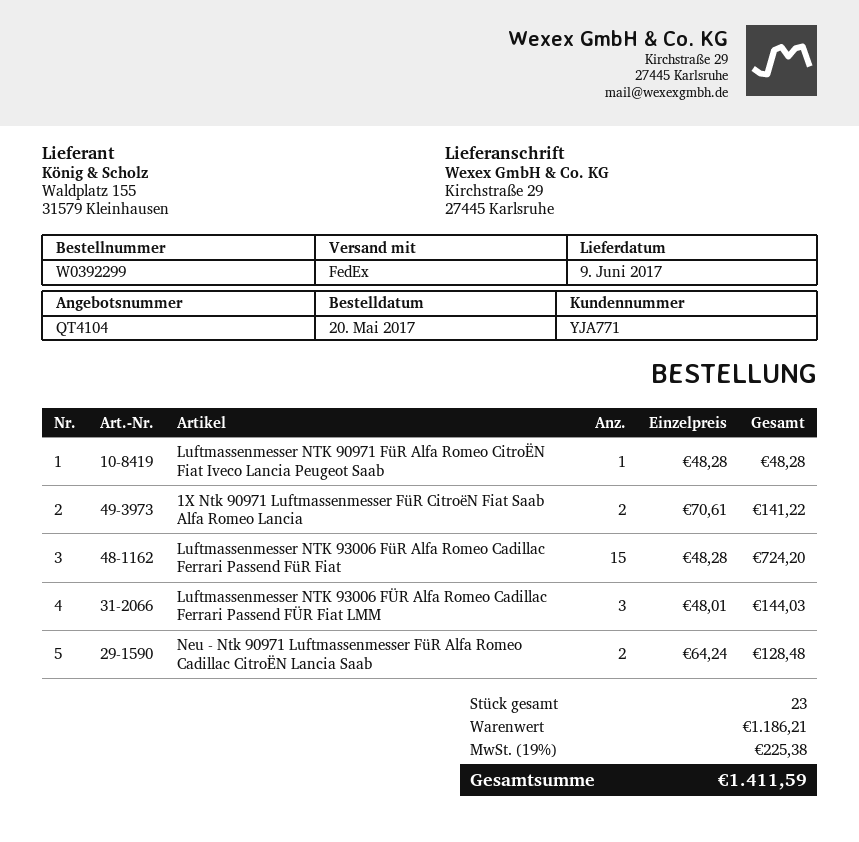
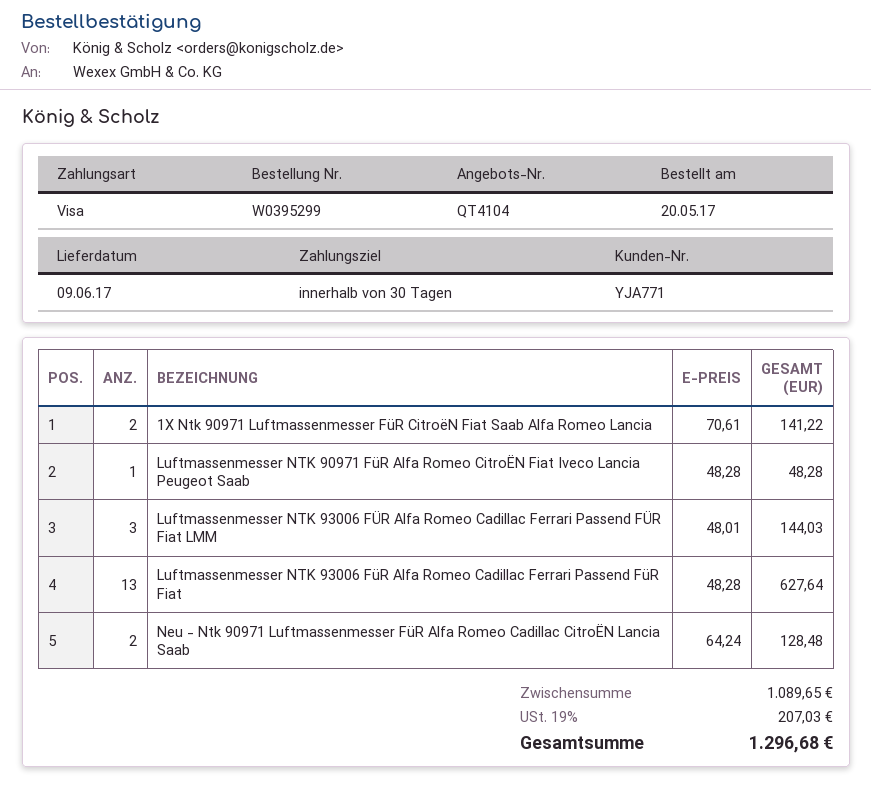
order number: W0392299 -> W0395299
Luftmassenmesser NTK 93006 FüR Alfa Romeo Cadillac Ferrari Passend FüR Fiat: 15 x 48.28 = 724.20 -> 13 x 48.28 = 627.64
subtotal: 1186.21 -> 1089.65
tax: 19% = 225.38 -> 19% = 207.03
total: 1411.59 -> 1296.68

